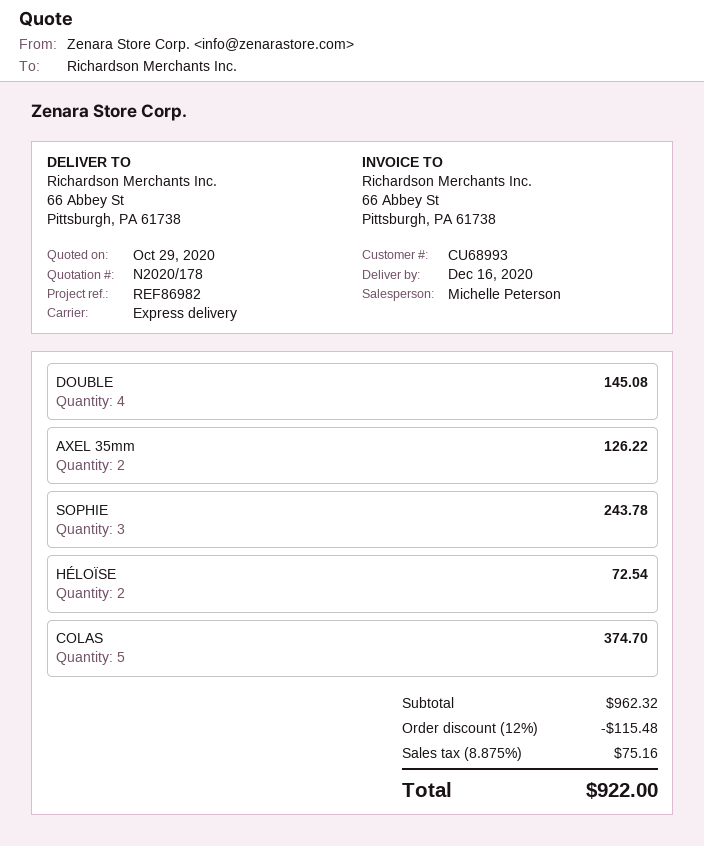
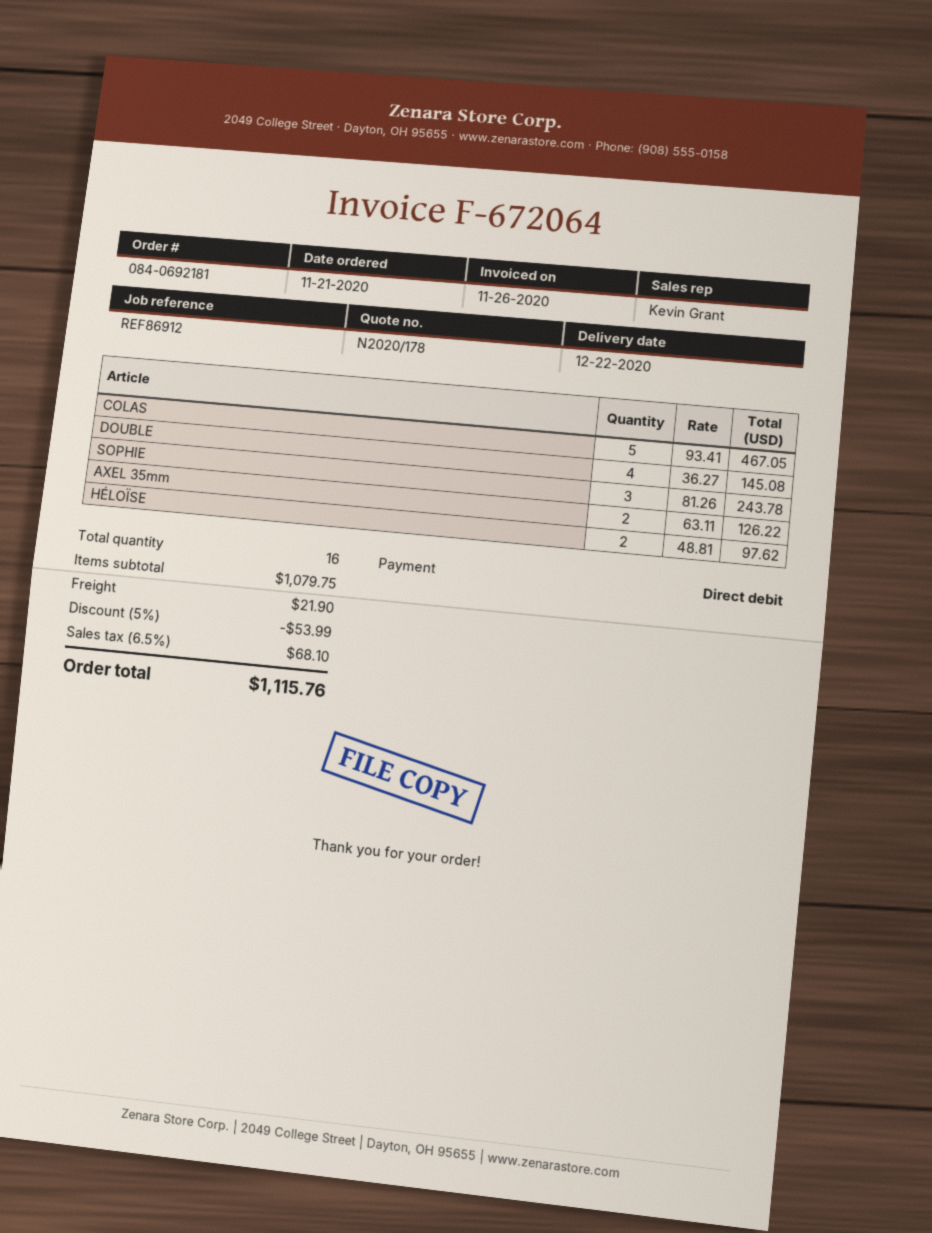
delivery date: 2020-12-16 -> 2020-12-22
reference: REF86982 -> REF86912
sales rep: Michelle Peterson -> Kevin Grant
HÉLOÏSE: 2 for 72.54 -> 2 for 97.62
COLAS: 5 for 374.70 -> 5 for 467.05
subtotal: 962.32 -> 1079.75
discount: 12% = 115.48 -> 5% = 53.99
shipping: none -> 21.90
tax: 8.875% = 75.16 -> 6.5% = 68.10
total: 922.00 -> 1115.76

